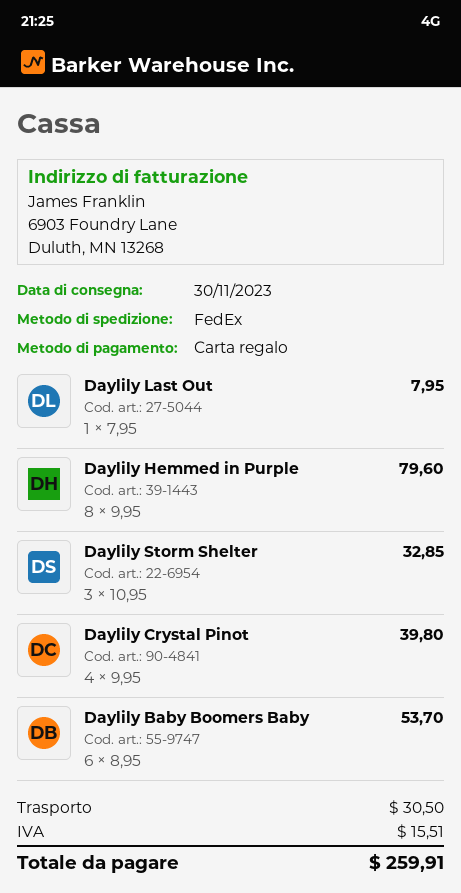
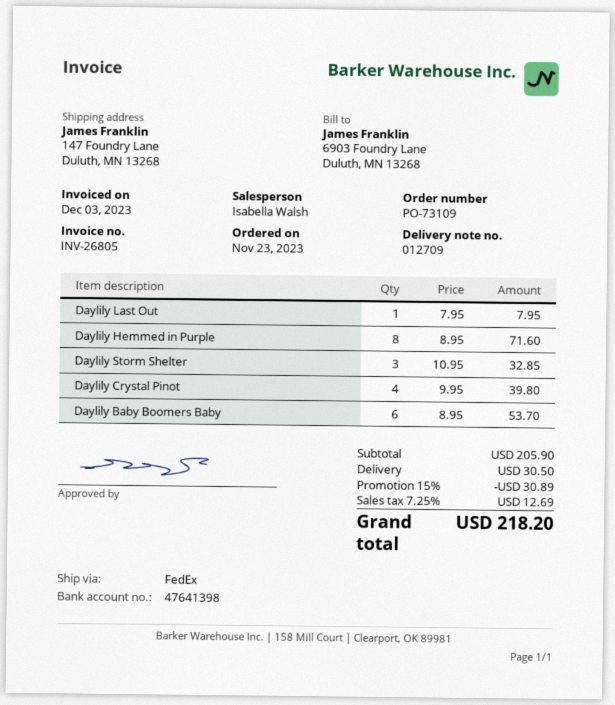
Daylily Hemmed in Purple: 8 x 9.95 = 79.60 -> 8 x 8.95 = 71.60
discount: none -> 15% = 30.89
tax: 15.51 -> 12.69
total: 259.91 -> 218.20

